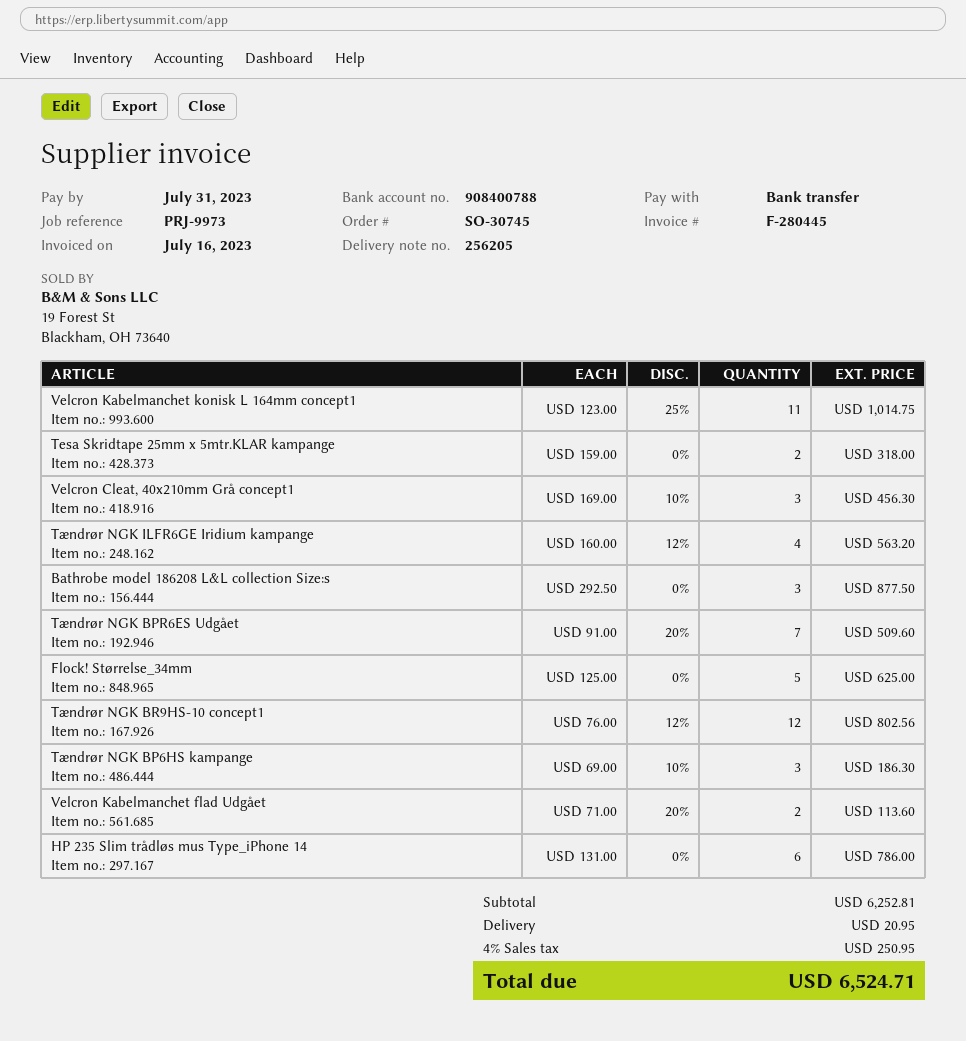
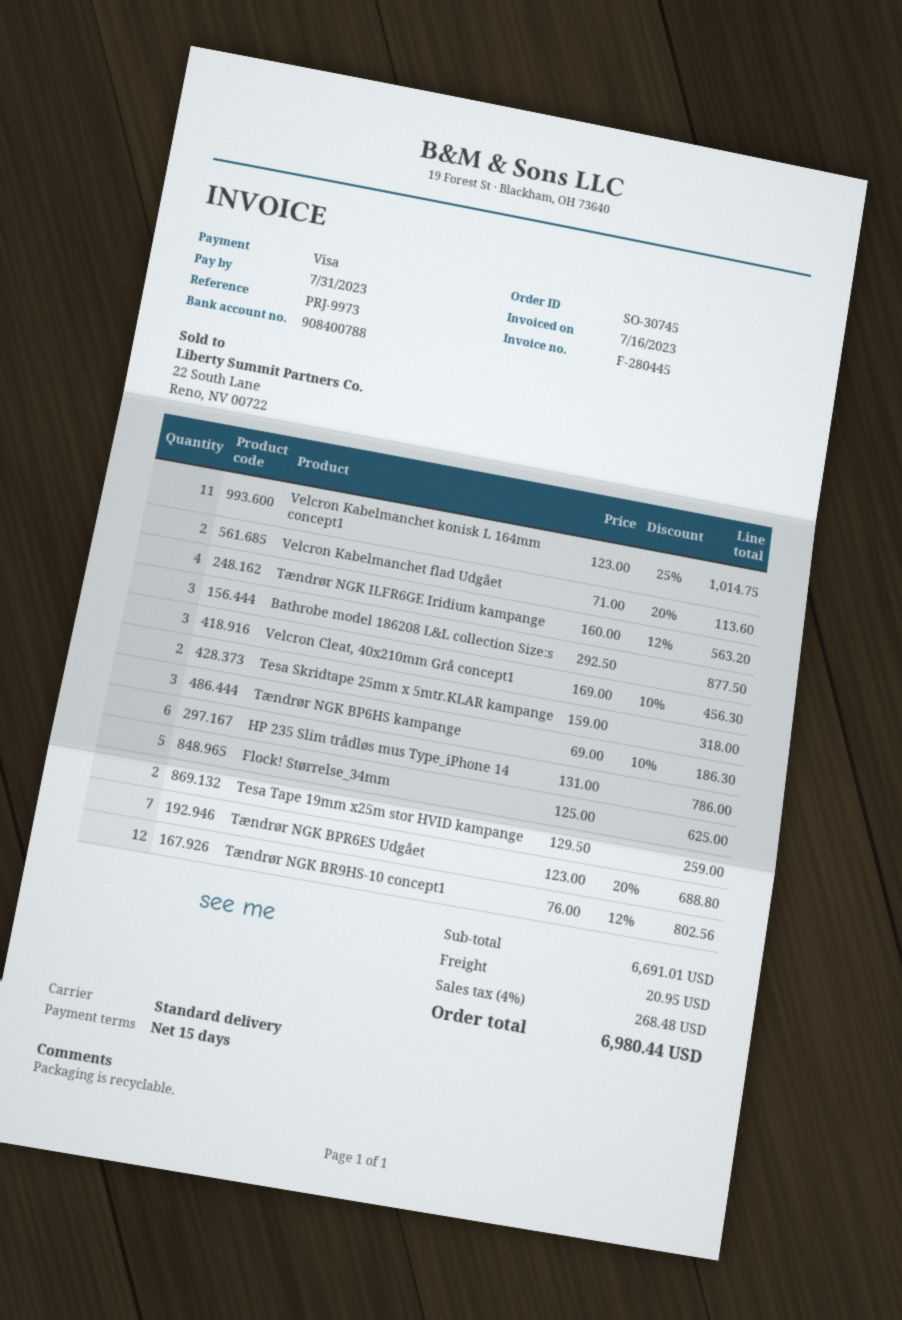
payment method: bank transfer -> Visa
Tændrør NGK BPR6ES Udgået: 7 x 91.00 - 20% = 509.60 -> 7 x 123.00 - 20% = 688.80
Tesa Tape 19mm x25m stor HVID kampange: none -> 2 x 129.50 = 259.00
subtotal: 6252.81 -> 6691.01
tax: 4% = 250.95 -> 4% = 268.48
total: 6524.71 -> 6980.44

